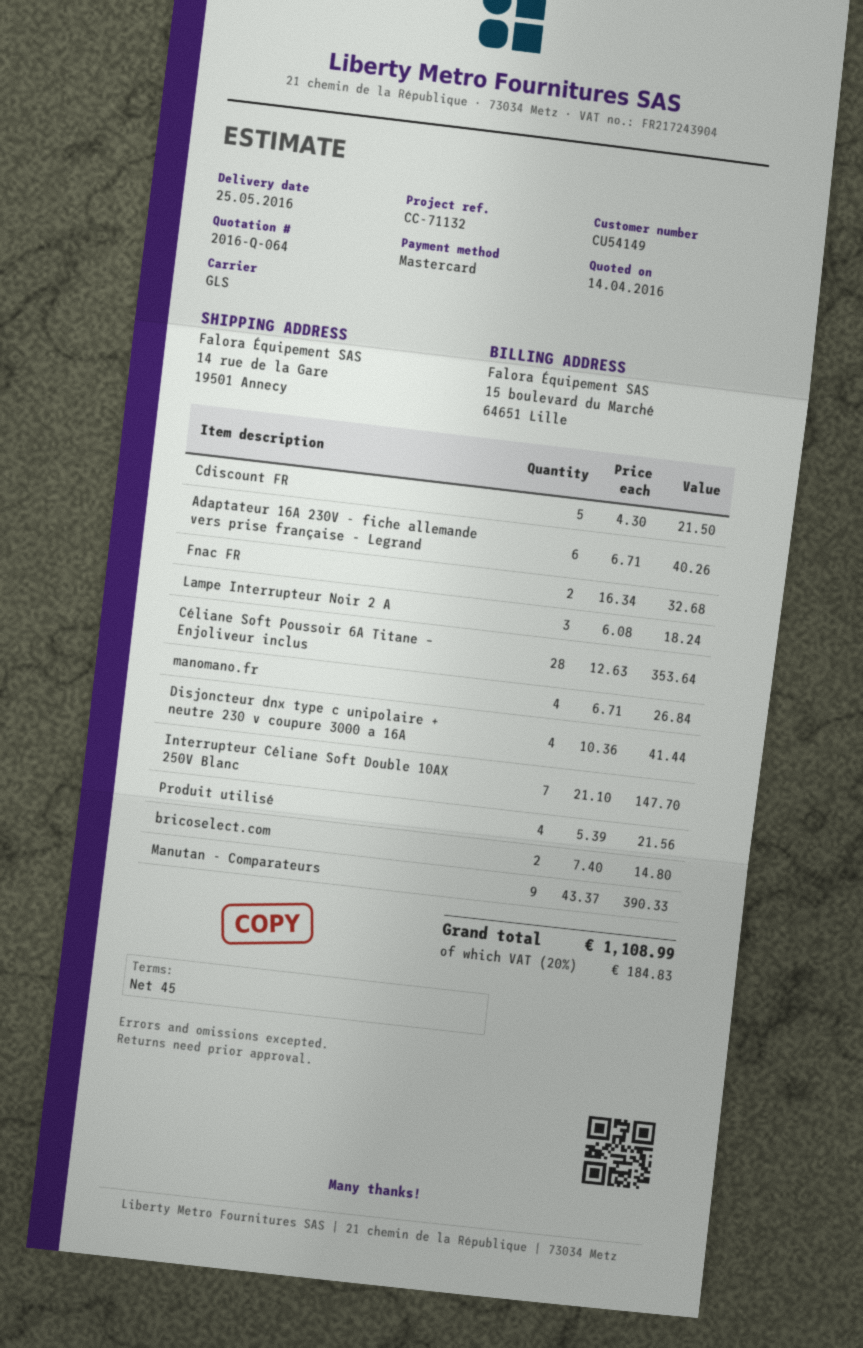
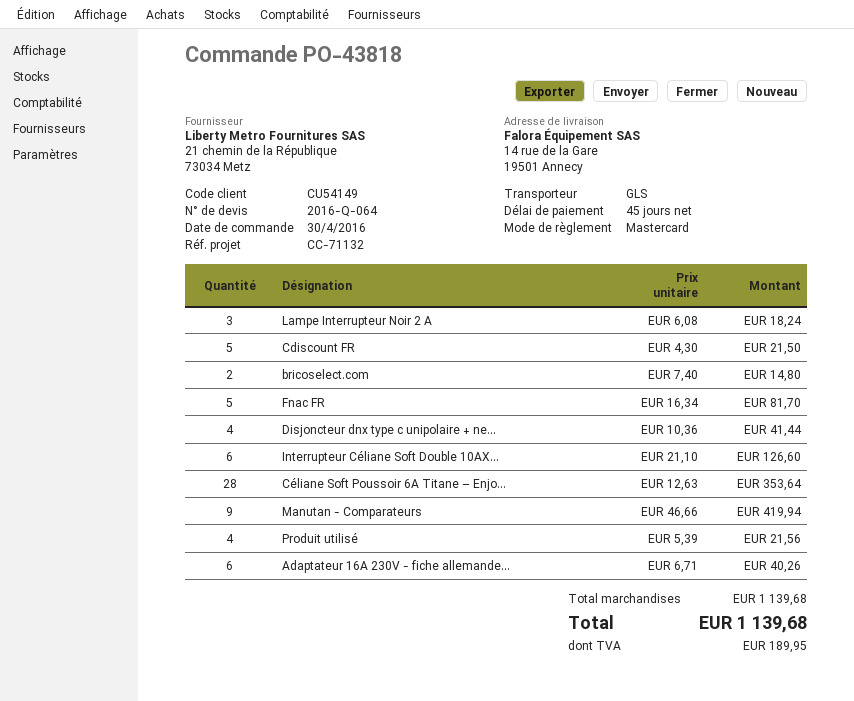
Fnac FR: 2 x 16.34 = 32.68 -> 5 x 16.34 = 81.70
manomano.fr: 4 x 6.71 = 26.84 -> none
Interrupteur Céliane Soft Double 10AX 250V Blanc: 7 x 21.10 = 147.70 -> 6 x 21.10 = 126.60
Manutan - Comparateurs: 9 x 43.37 = 390.33 -> 9 x 46.66 = 419.94
tax: 184.83 -> 189.95
total: 1108.99 -> 1139.68

